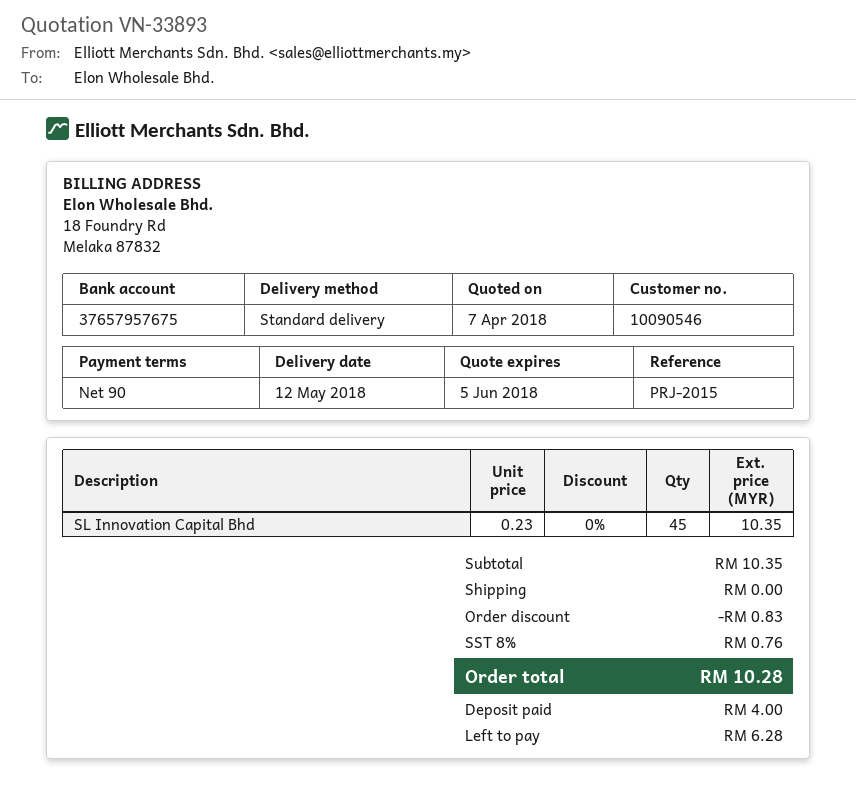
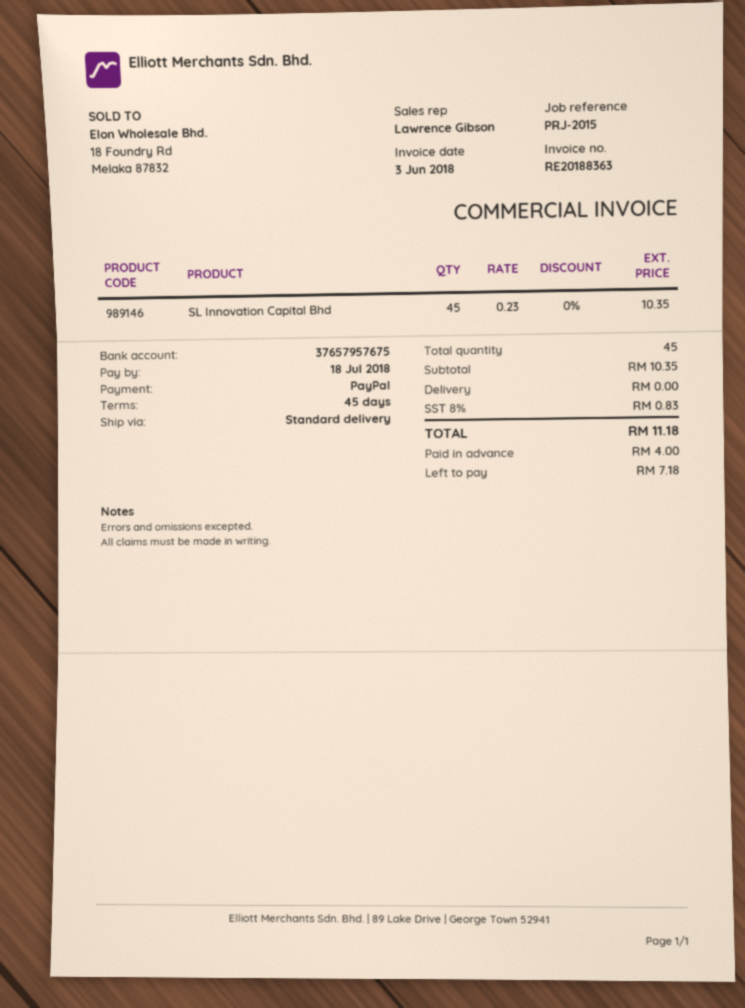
payment terms: 90 days -> 45 days
discount: 0.83 -> none
tax: 8% = 0.76 -> 8% = 0.83
total: 10.28 -> 11.18
balance: 6.28 -> 7.18

